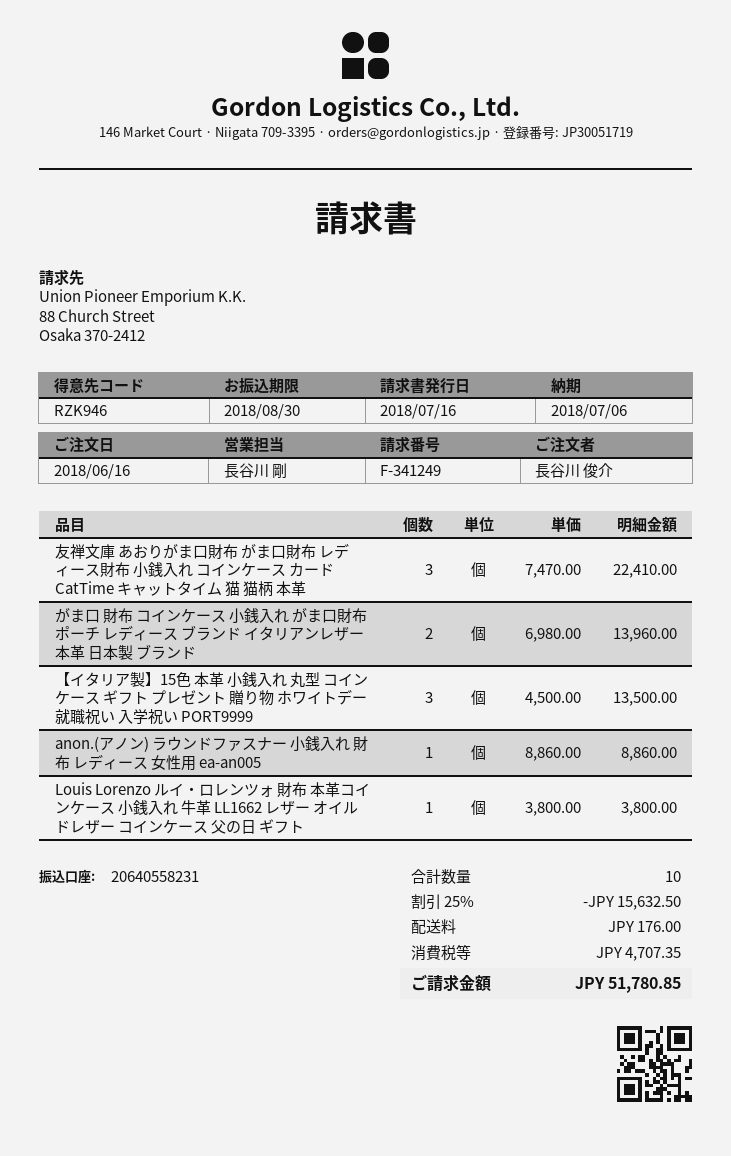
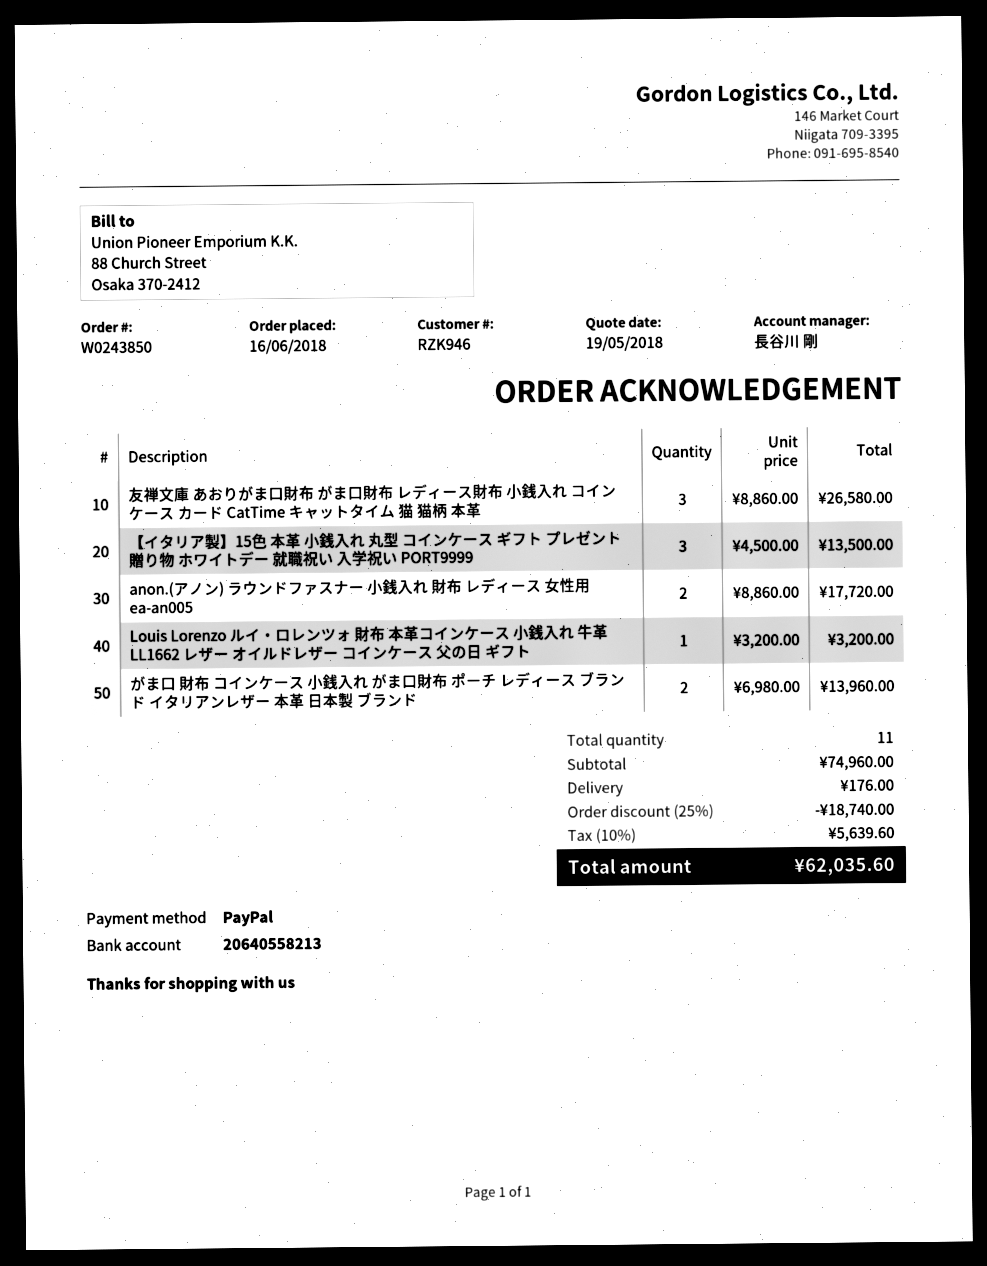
bank account: 20640558231 -> 20640558213
友禅文庫 あおりがま口財布 がま口財布 レディース財布 小銭入れ コインケース カード CatTime キャットタイム 猫 猫柄 本革: 3 x 7470.00 = 22410.00 -> 3 x 8860.00 = 26580.00
anon.(アノン) ラウンドファスナー 小銭入れ 財布 レディース 女性用 ea-an005: 1 x 8860.00 = 8860.00 -> 2 x 8860.00 = 17720.00
Louis Lorenzo ルイ・ロレンツォ 財布 本革コインケース 小銭入れ 牛革 LL1662 レザー オイルドレザー コインケース 父の日 ギフト: 1 x 3800.00 = 3800.00 -> 1 x 3200.00 = 3200.00
total quantity: 10 -> 11
discount: 25% = 15632.50 -> 25% = 18740.00
tax: 4707.35 -> 5639.60
total: 51780.85 -> 62035.60

